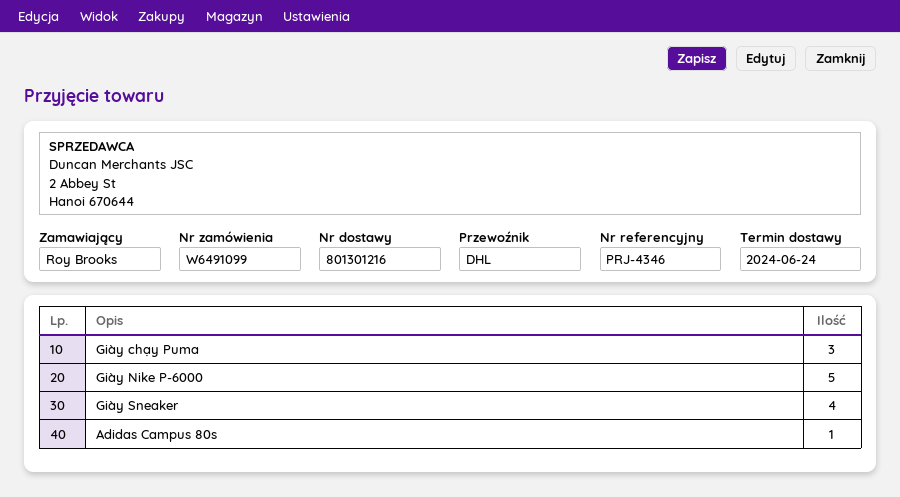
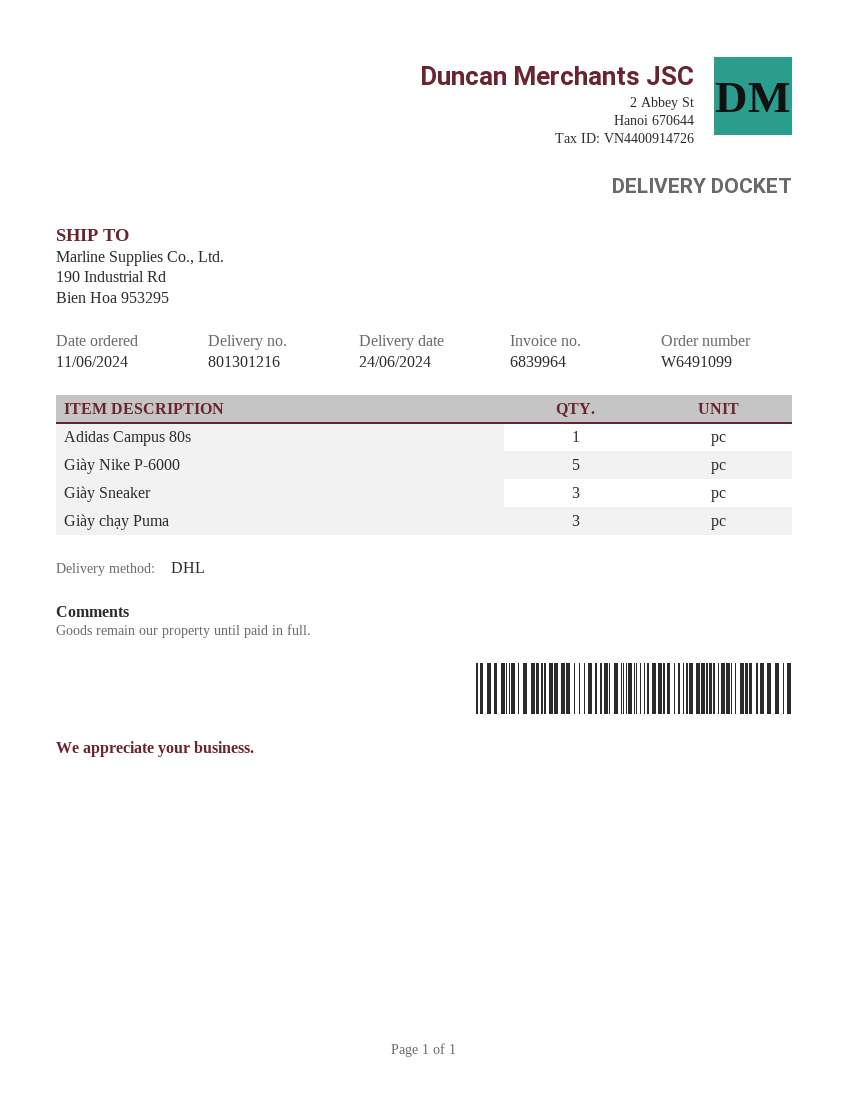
Giày Sneaker: 4 -> 3

